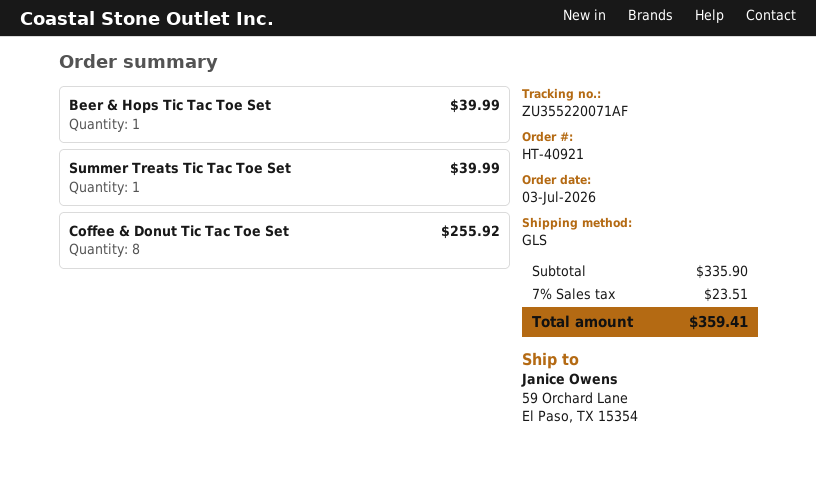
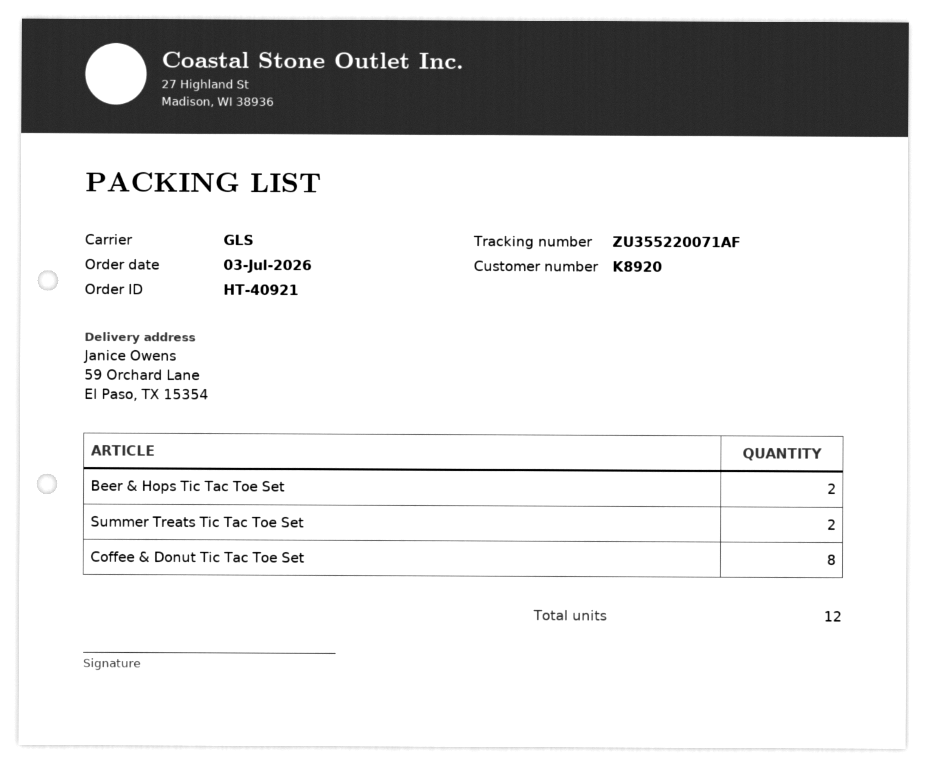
Beer & Hops Tic Tac Toe Set: 1 -> 2
Summer Treats Tic Tac Toe Set: 1 -> 2

